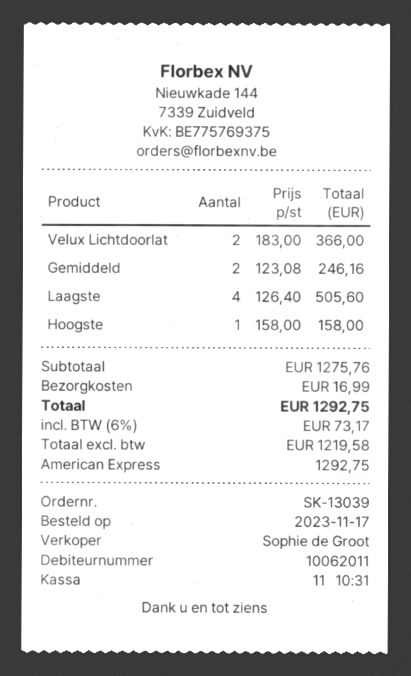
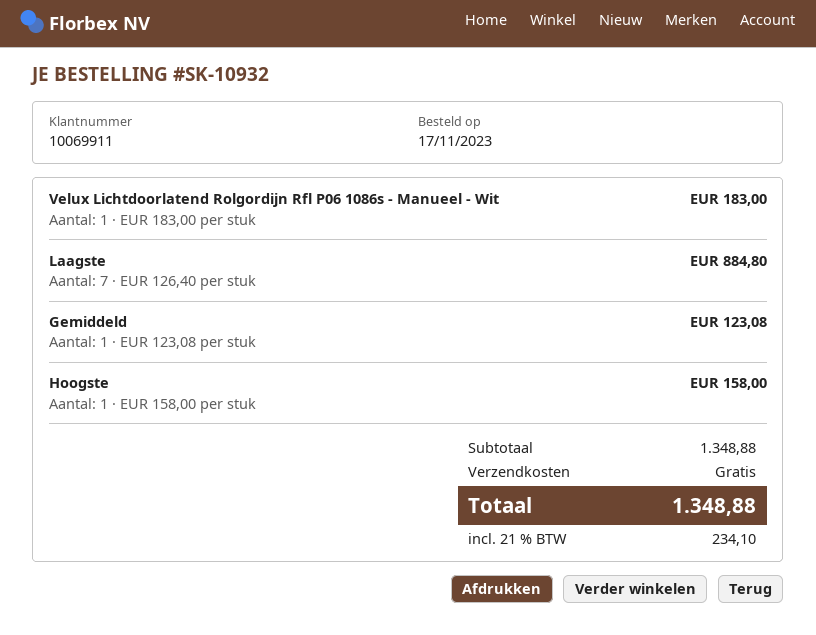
order number: SK-13039 -> SK-10932
customer number: 10062011 -> 10069911
Velux Lichtdoorlat: 2 x 183.00 = 366.00 -> 1 x 183.00 = 183.00
Gemiddeld: 2 x 123.08 = 246.16 -> 1 x 123.08 = 123.08
Laagste: 4 x 126.40 = 505.60 -> 7 x 126.40 = 884.80
subtotal: 1275.76 -> 1348.88
shipping: 16.99 -> 0.00
tax: 6% = 73.17 -> 21% = 234.10
total: 1292.75 -> 1348.88

